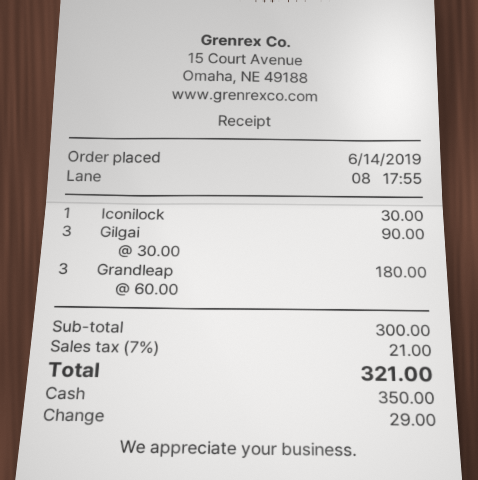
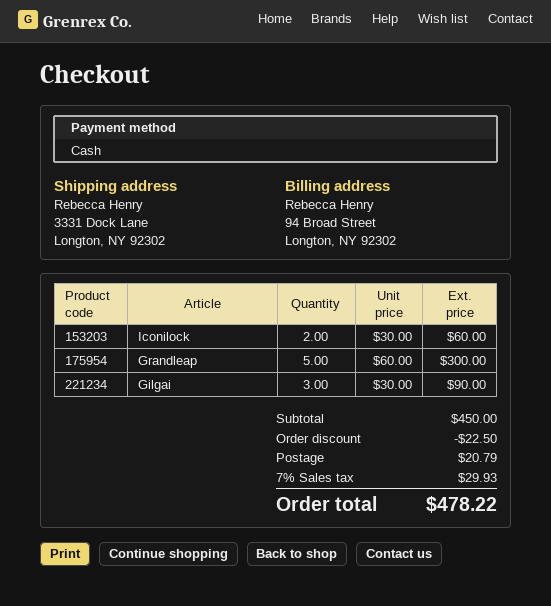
Iconilock: 1 x 30.00 = 30.00 -> 2 x 30.00 = 60.00
Grandleap: 3 x 60.00 = 180.00 -> 5 x 60.00 = 300.00
subtotal: 300.00 -> 450.00
discount: none -> 22.50
shipping: none -> 20.79
tax: 7% = 21.00 -> 7% = 29.93
total: 321.00 -> 478.22

